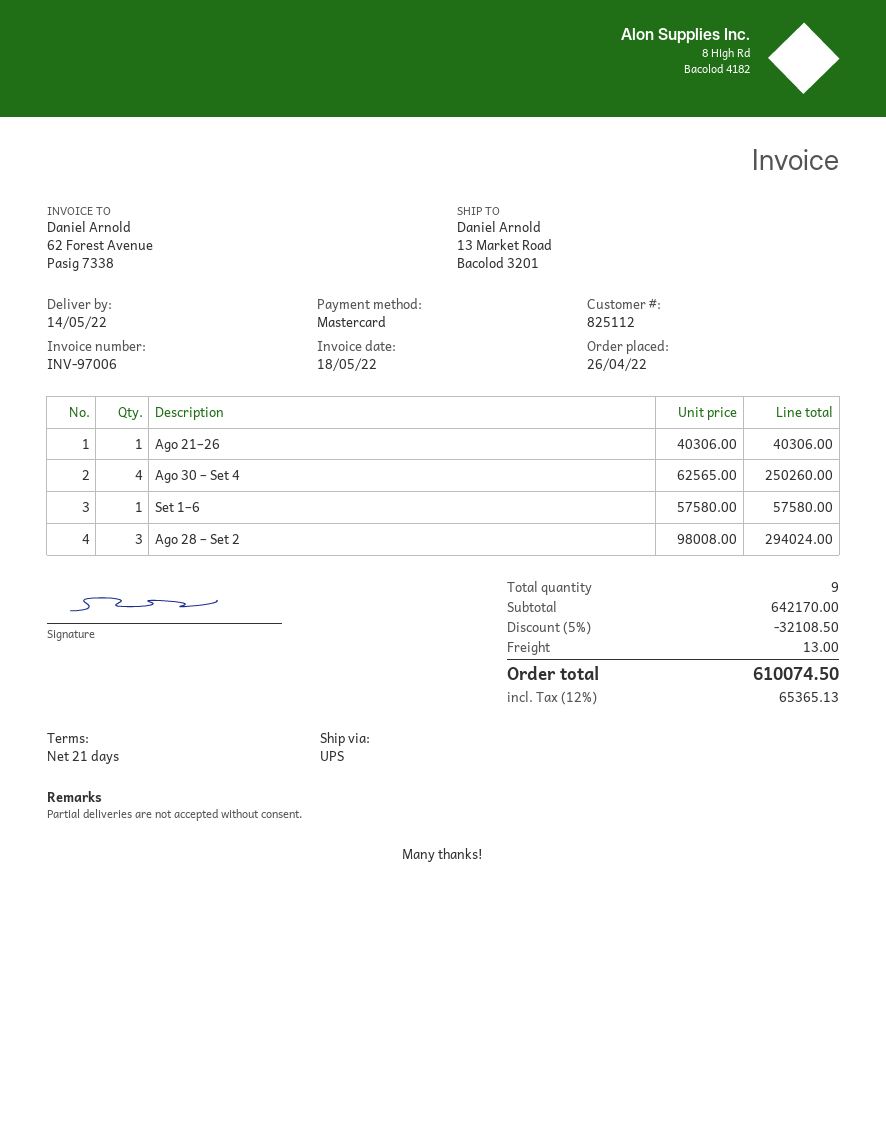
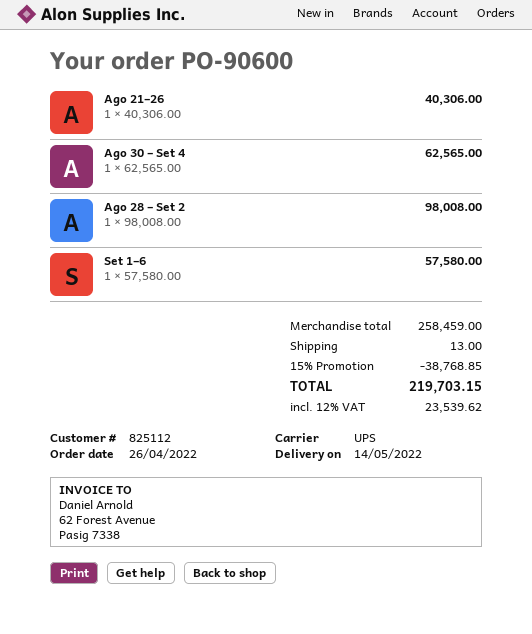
Ago 30 – Set 4: 4 x 62565.00 = 250260.00 -> 1 x 62565.00 = 62565.00
Ago 28 – Set 2: 3 x 98008.00 = 294024.00 -> 1 x 98008.00 = 98008.00
subtotal: 642170.00 -> 258459.00
discount: 5% = 32108.50 -> 15% = 38768.85
tax: 12% = 65365.13 -> 12% = 23539.62
total: 610074.50 -> 219703.15

